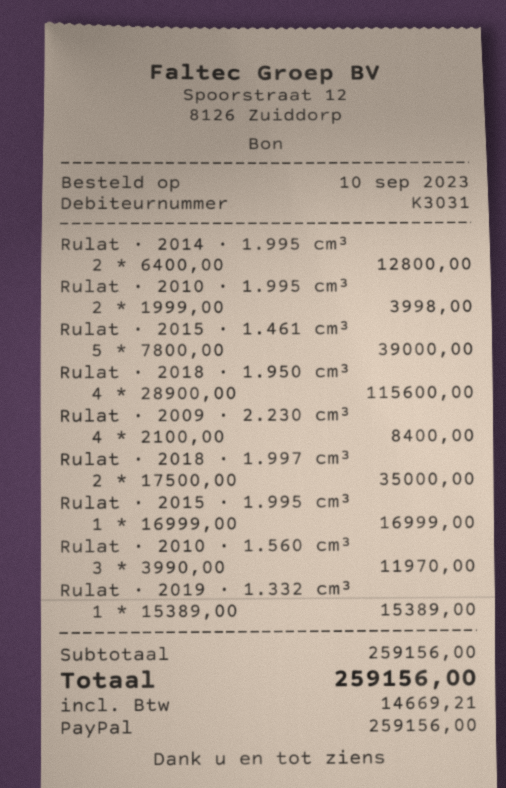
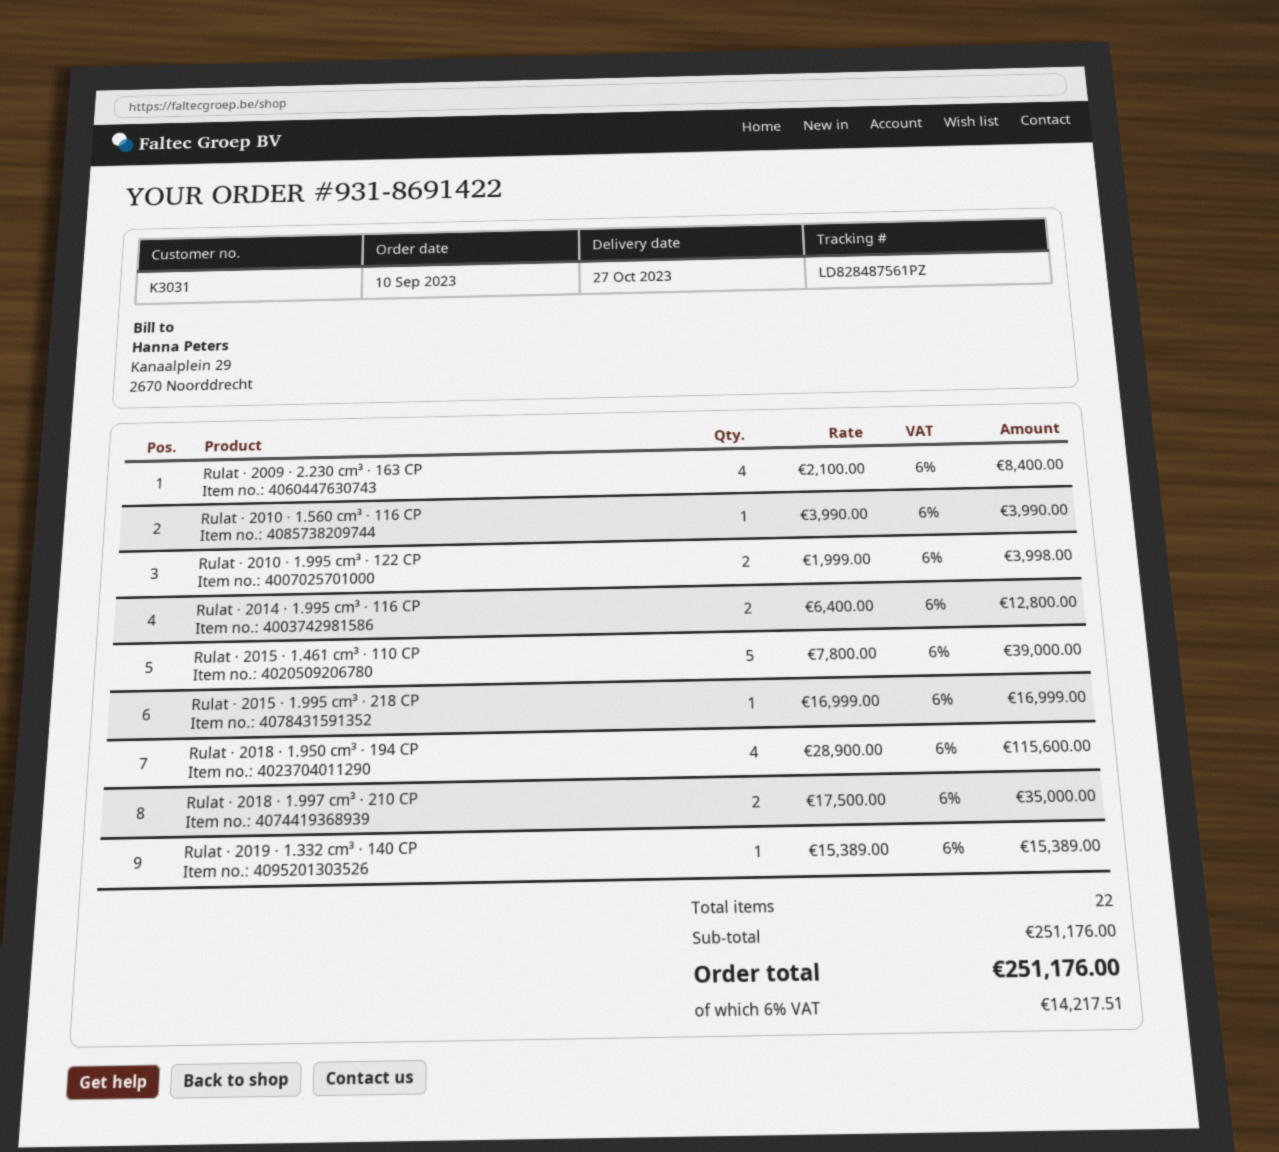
Rulat · 2010 · 1.560 cm³: 3 x 3990.00 = 11970.00 -> 1 x 3990.00 = 3990.00
subtotal: 259156.00 -> 251176.00
tax: 14669.21 -> 14217.51
total: 259156.00 -> 251176.00

